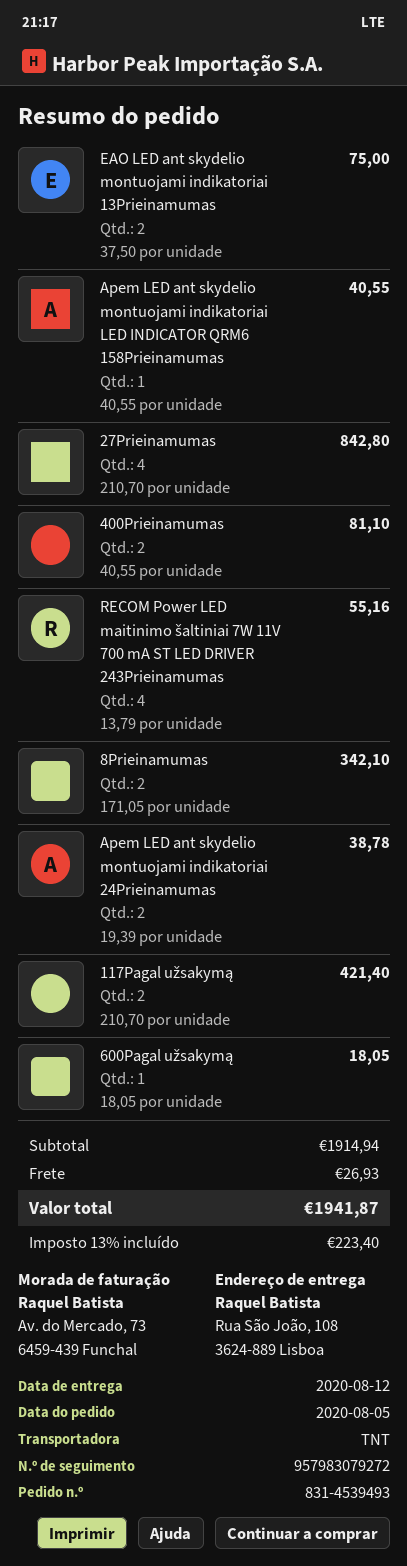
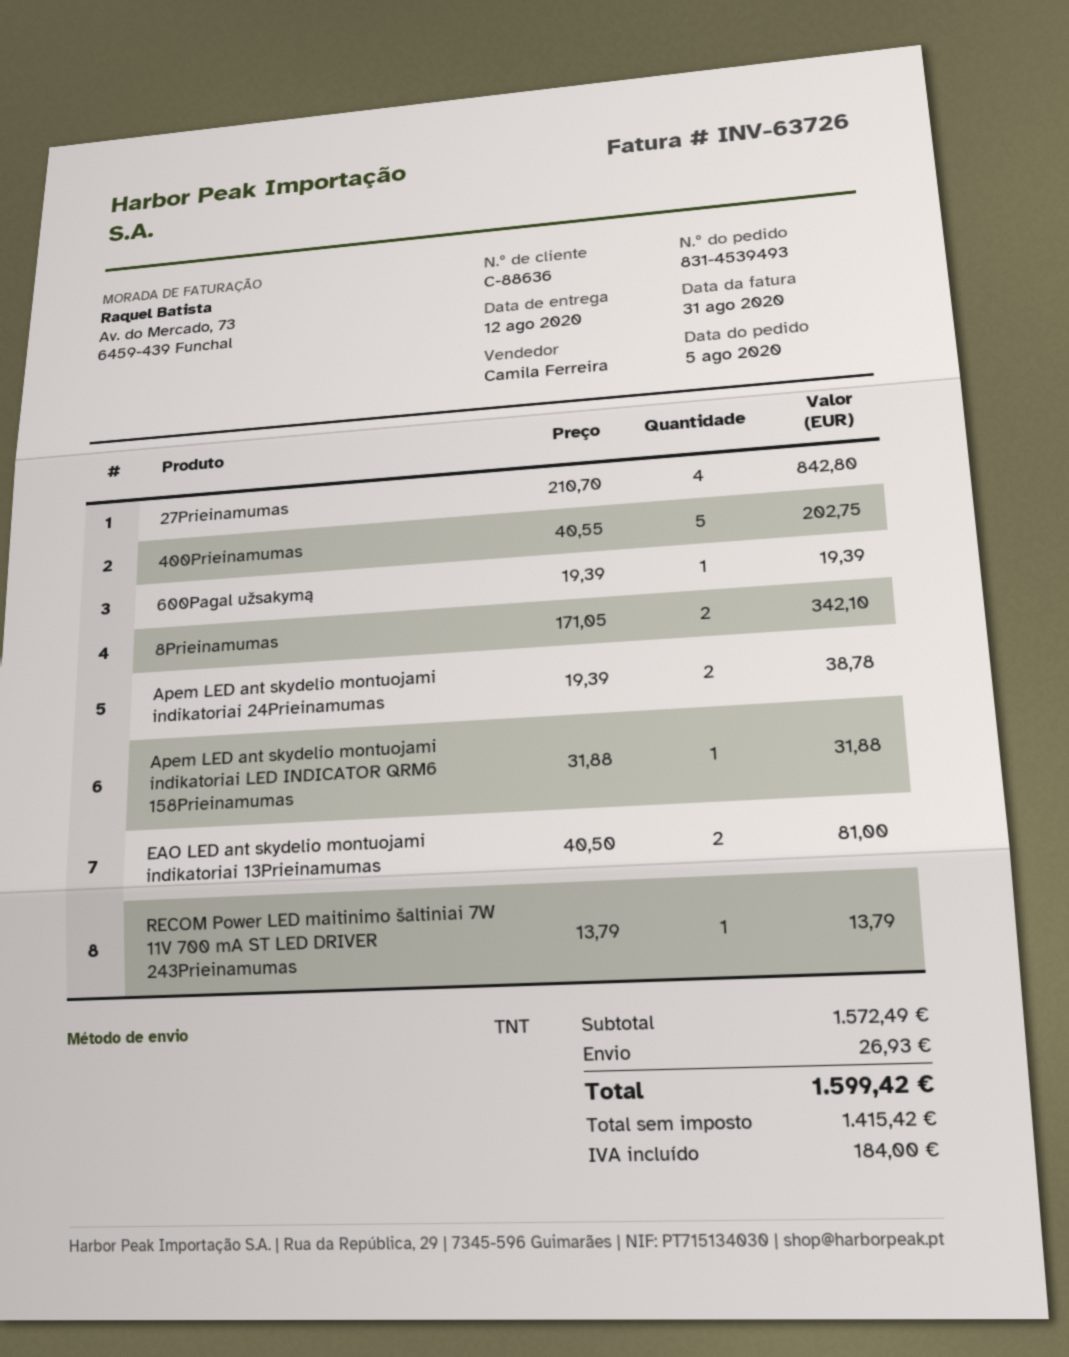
EAO LED ant skydelio montuojami indikatoriai 13Prieinamumas: 2 x 37.50 = 75.00 -> 2 x 40.50 = 81.00
Apem LED ant skydelio montuojami indikatoriai LED INDICATOR QRM6 158Prieinamumas: 1 x 40.55 = 40.55 -> 1 x 31.88 = 31.88
400Prieinamumas: 2 x 40.55 = 81.10 -> 5 x 40.55 = 202.75
RECOM Power LED maitinimo šaltiniai 7W 11V 700 mA ST LED DRIVER 243Prieinamumas: 4 x 13.79 = 55.16 -> 1 x 13.79 = 13.79
117Pagal užsakymą: 2 x 210.70 = 421.40 -> none
600Pagal užsakymą: 1 x 18.05 = 18.05 -> 1 x 19.39 = 19.39
subtotal: 1914.94 -> 1572.49
tax: 223.40 -> 184.00
total: 1941.87 -> 1599.42

